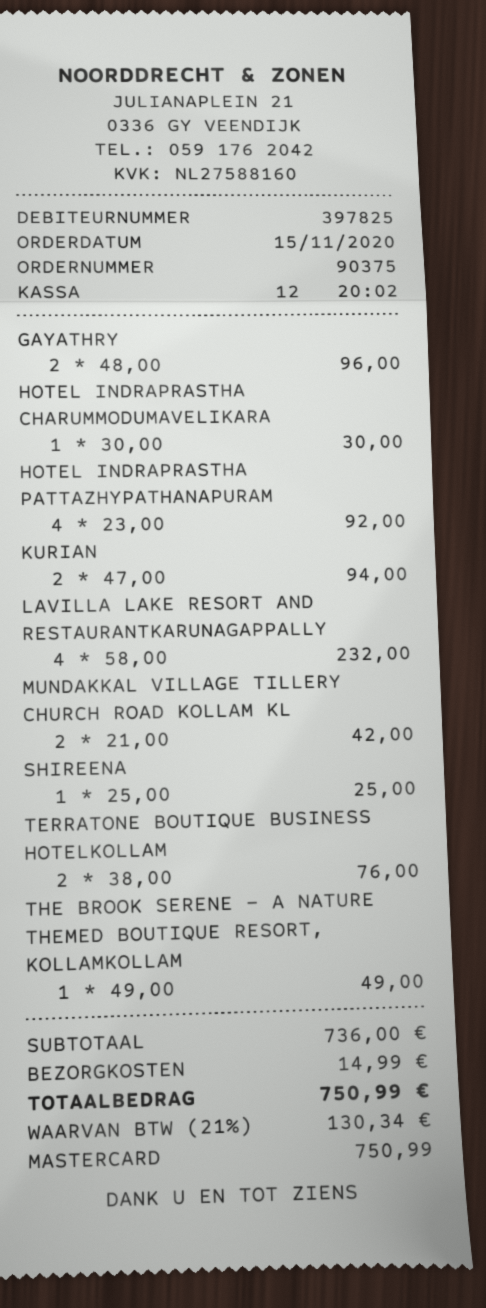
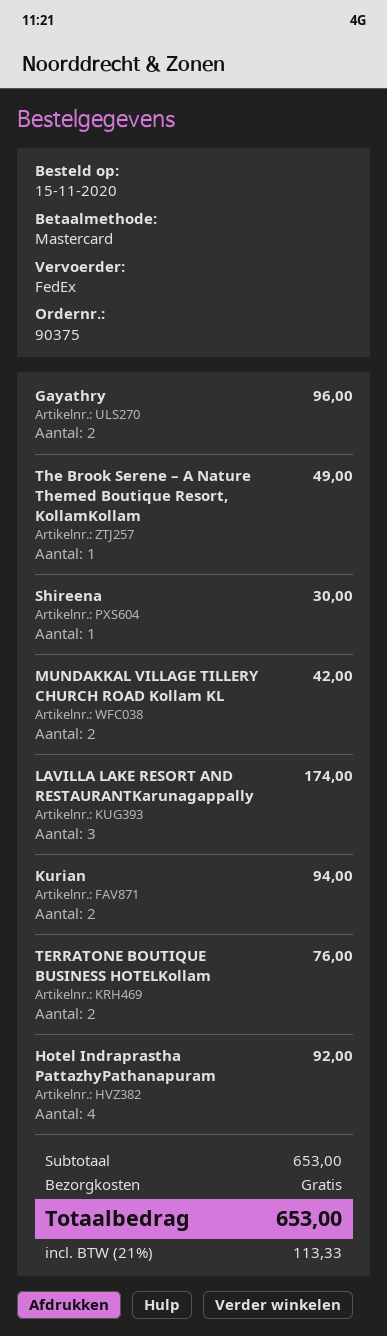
HOTEL INDRAPRASTHA CHARUMMODUMAVELIKARA: 1 for 30.00 -> none
LAVILLA LAKE RESORT AND RESTAURANTKARUNAGAPPALLY: 4 for 232.00 -> 3 for 174.00
SHIREENA: 1 for 25.00 -> 1 for 30.00
subtotal: 736.00 -> 653.00
shipping: 14.99 -> 0.00
tax: 21% = 130.34 -> 21% = 113.33
total: 750.99 -> 653.00

